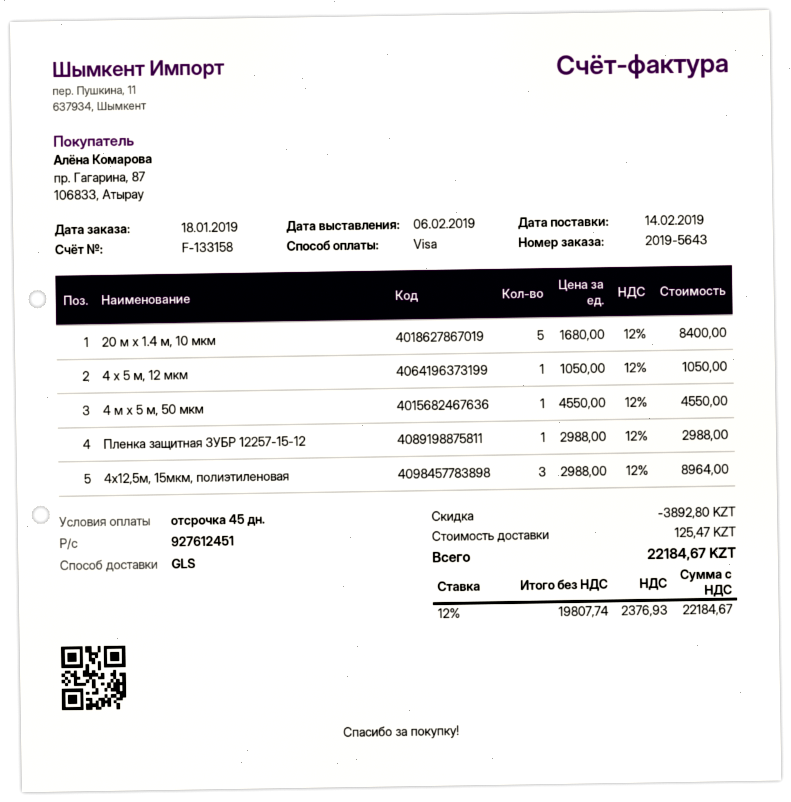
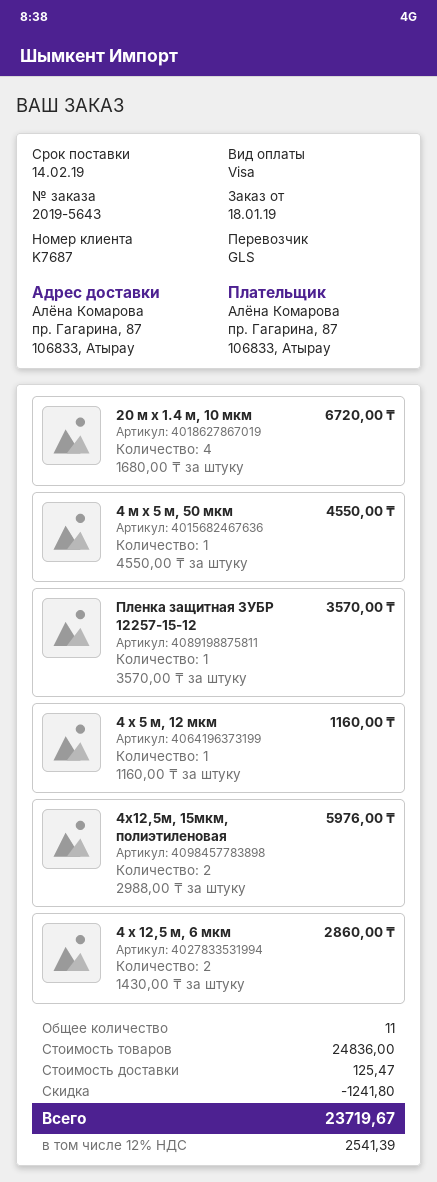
20 м x 1.4 м, 10 мкм: 5 x 1680.00 = 8400.00 -> 4 x 1680.00 = 6720.00
4 x 5 м, 12 мкм: 1 x 1050.00 = 1050.00 -> 1 x 1160.00 = 1160.00
Пленка защитная ЗУБР 12257-15-12: 1 x 2988.00 = 2988.00 -> 1 x 3570.00 = 3570.00
4х12,5м, 15мкм, полиэтиленовая: 3 x 2988.00 = 8964.00 -> 2 x 2988.00 = 5976.00
4 x 12,5 м, 6 мкм: none -> 2 x 1430.00 = 2860.00
discount: 3892.80 -> 1241.80
tax: 12% = 2376.93 -> 12% = 2541.39
total: 22184.67 -> 23719.67

